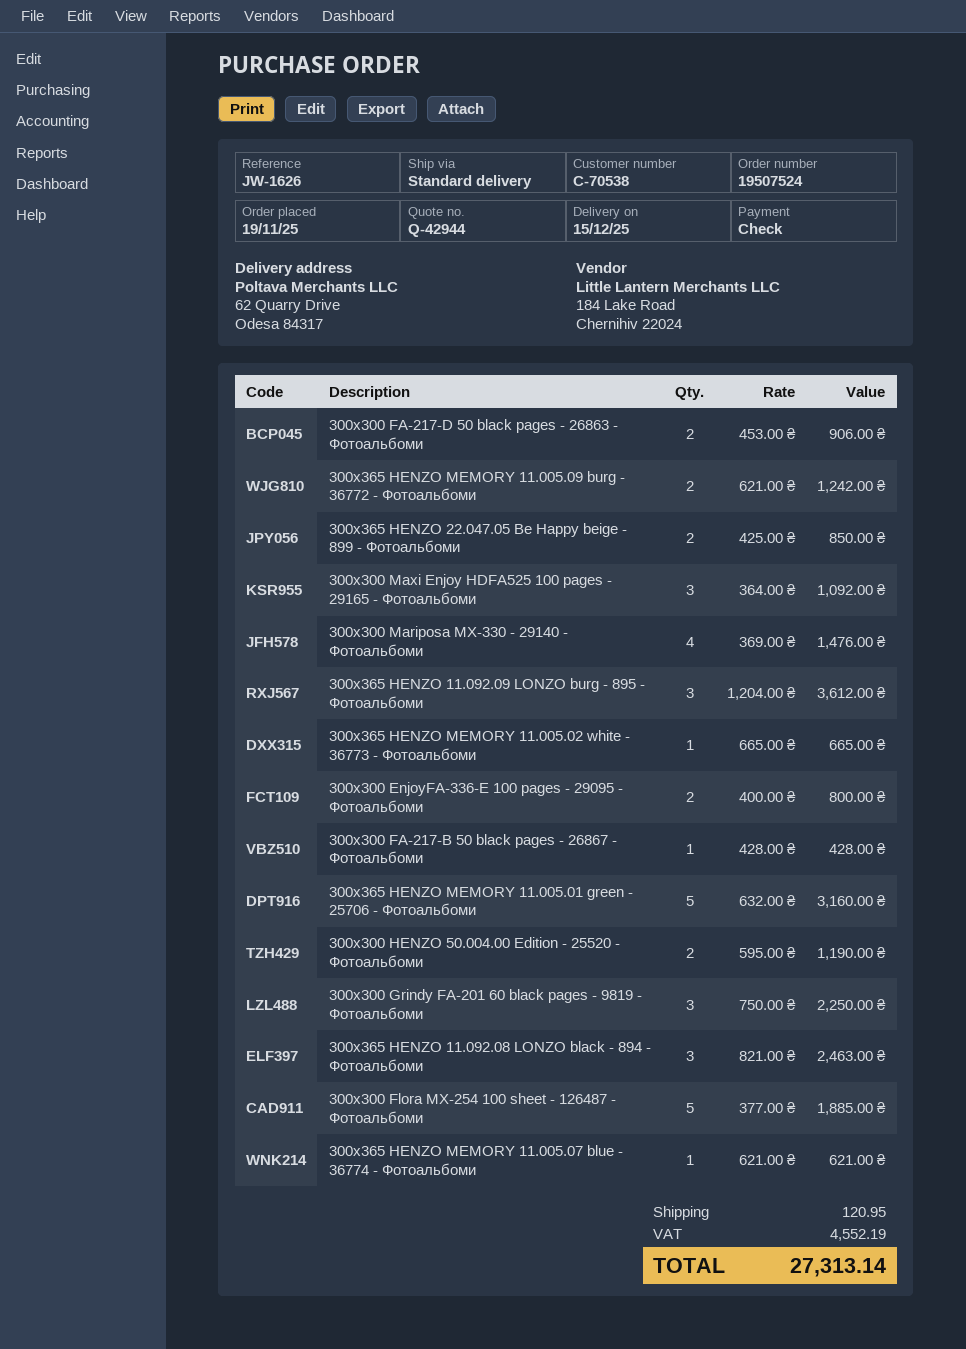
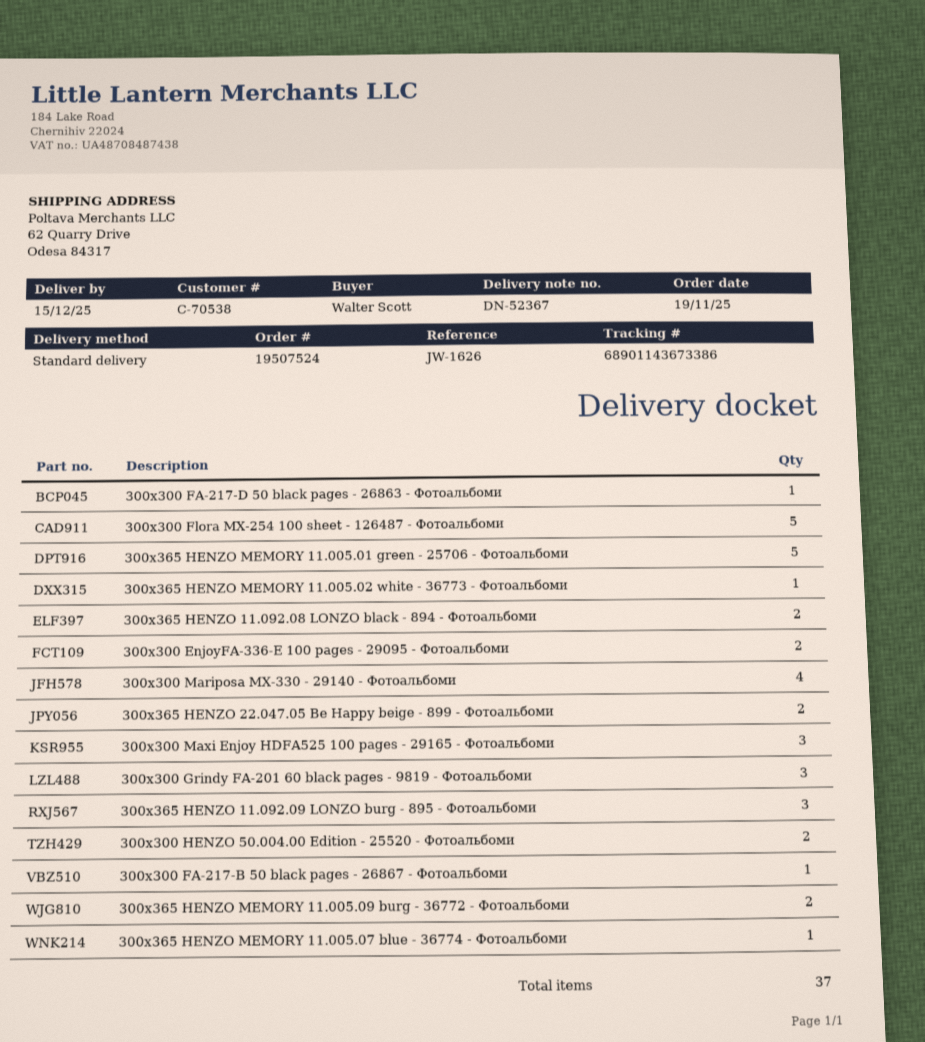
300х300 FA-217-D 50 black pages - 26863 - Фотоальбоми: 2 -> 1
300x365 HENZO 11.092.08 LONZO black - 894 - Фотоальбоми: 3 -> 2

